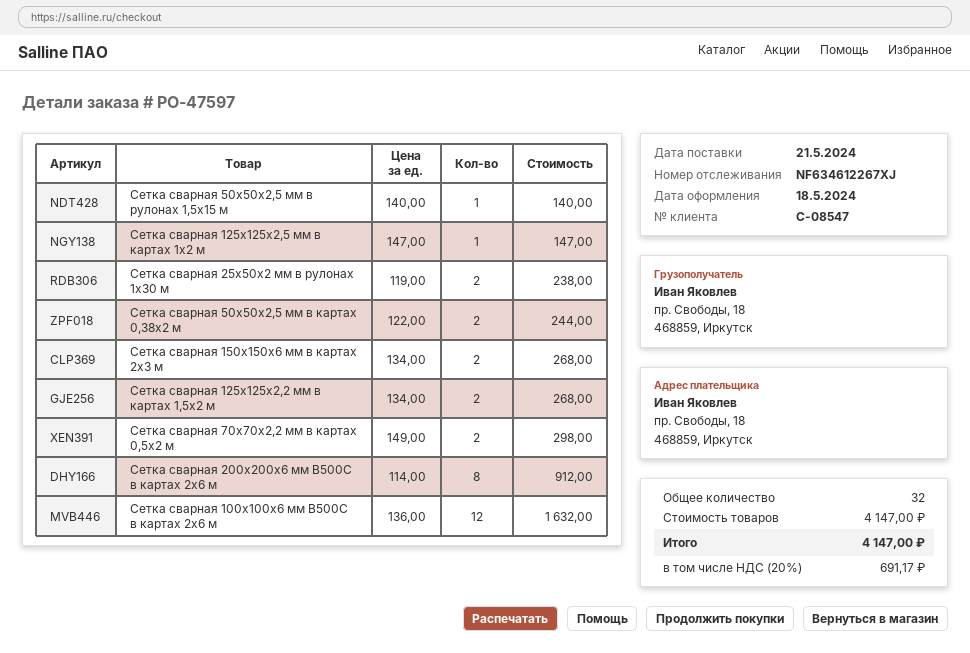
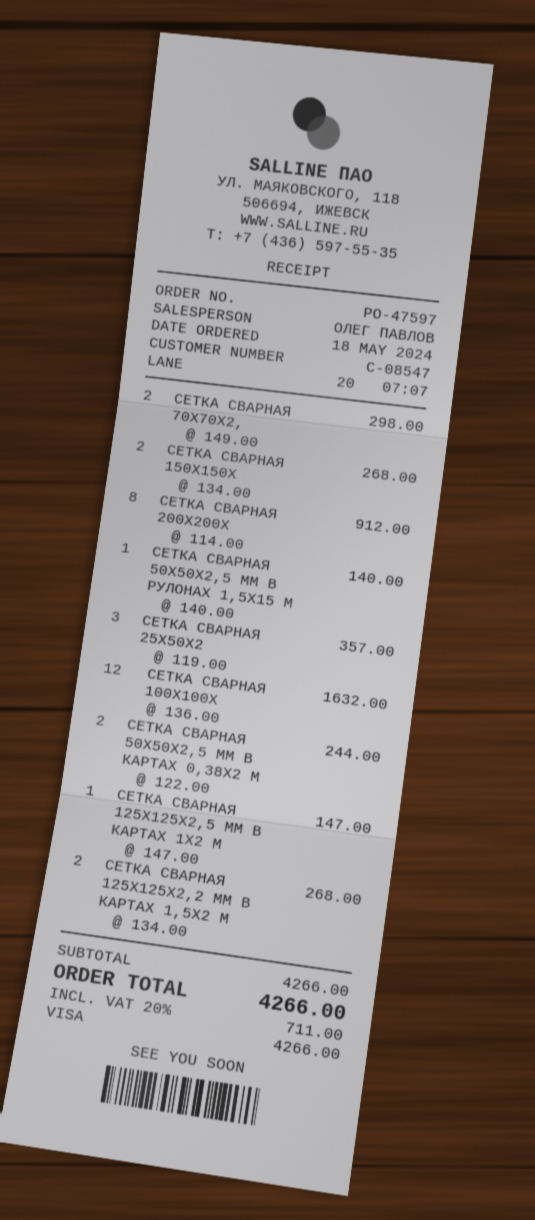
Сетка сварная 25х50х2 мм в рулонах 1х30 м: 2 x 119.00 = 238.00 -> 3 x 119.00 = 357.00
subtotal: 4147.00 -> 4266.00
tax: 20% = 691.17 -> 20% = 711.00
total: 4147.00 -> 4266.00

